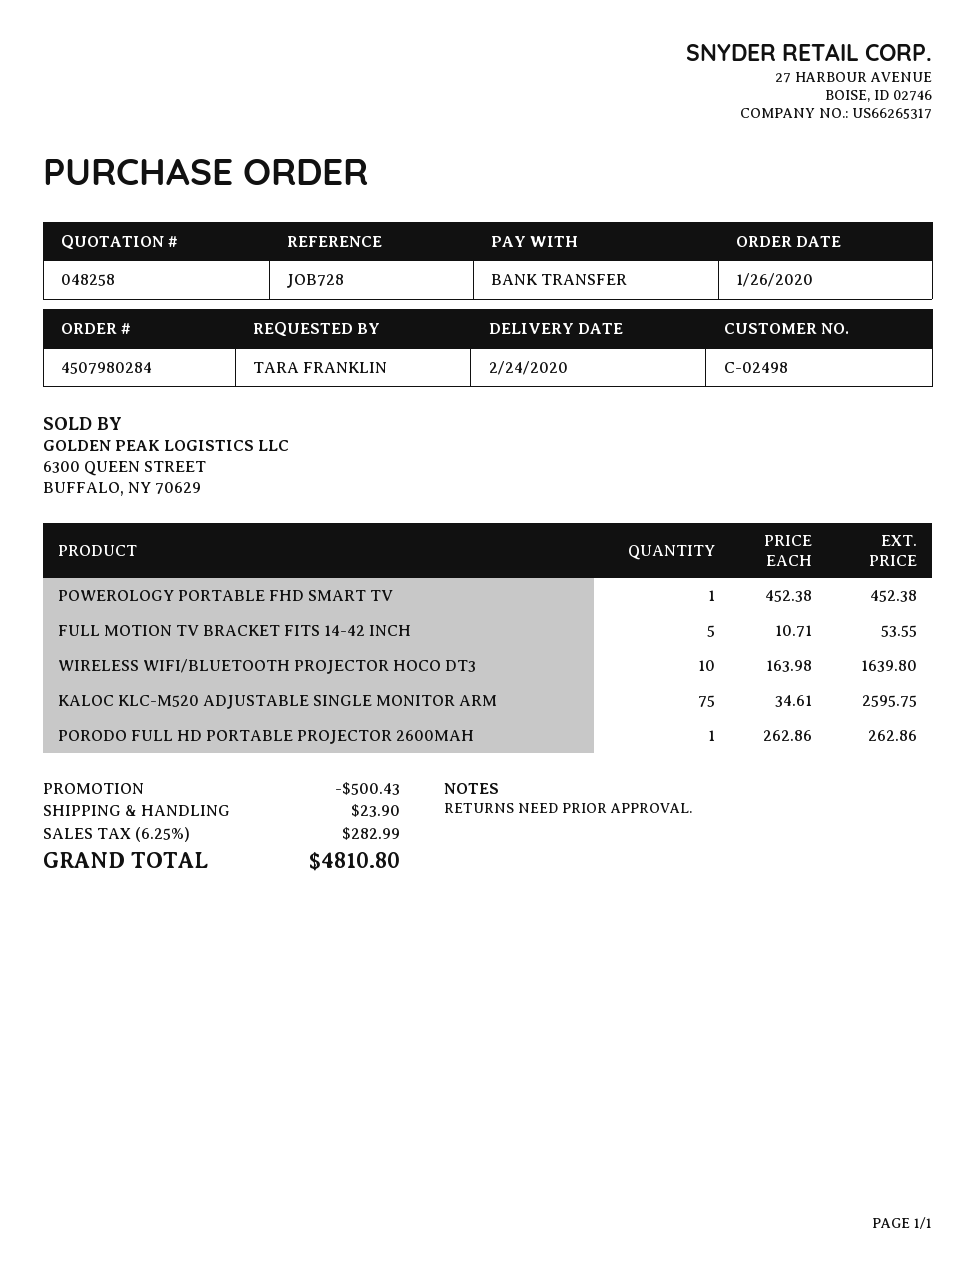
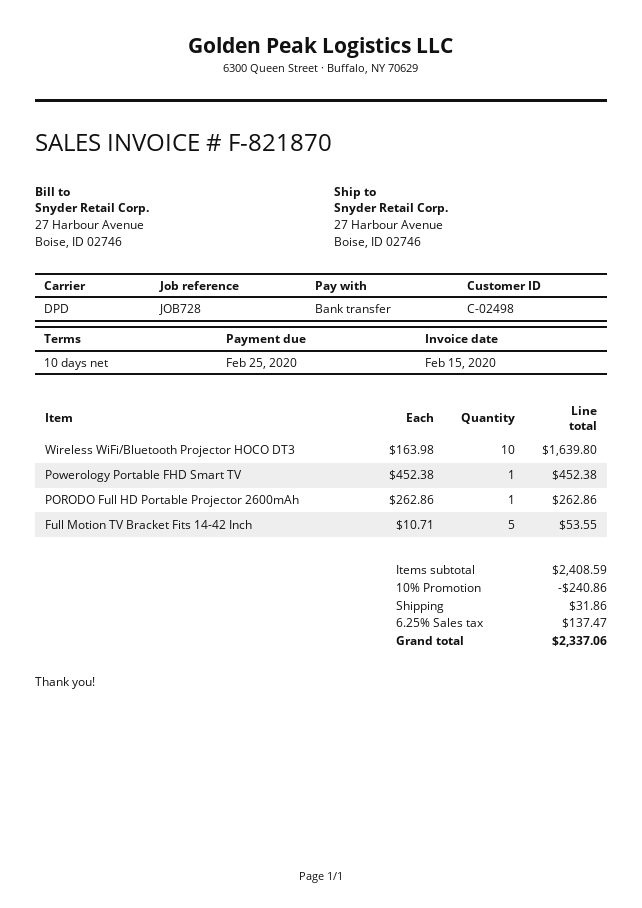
KALOC KLC-M520 ADJUSTABLE SINGLE MONITOR ARM: 75 x 34.61 = 2595.75 -> none
discount: 500.43 -> 240.86
shipping: 23.90 -> 31.86
tax: 6.25% = 282.99 -> 6.25% = 137.47
total: 4810.80 -> 2337.06

